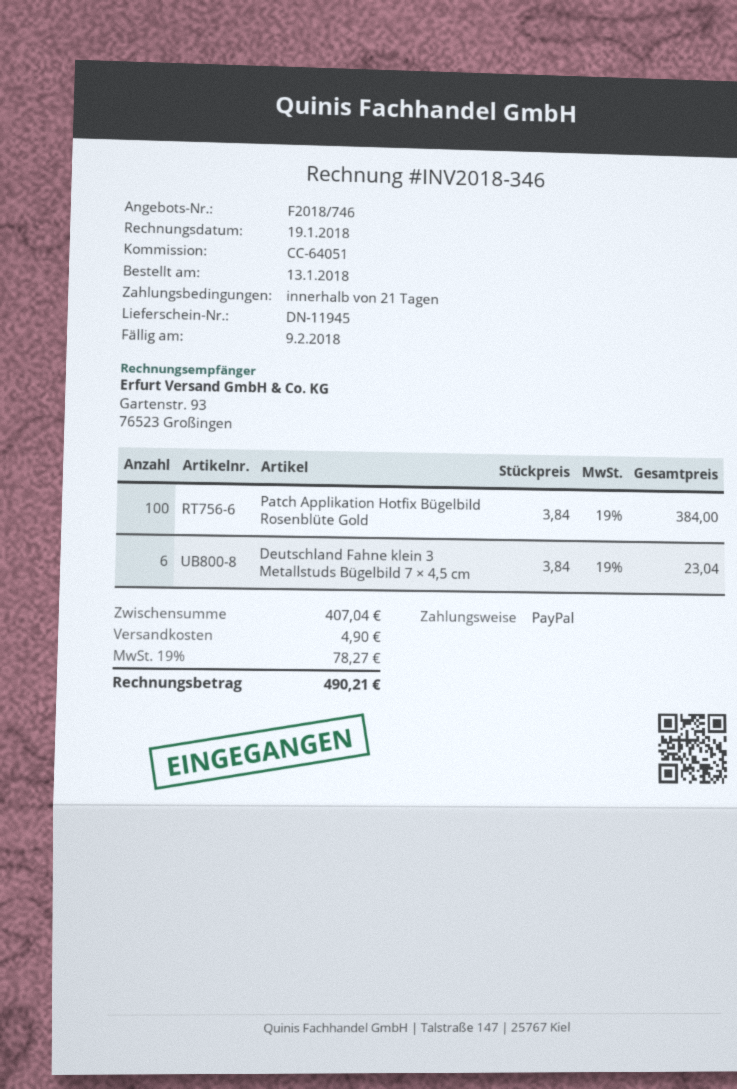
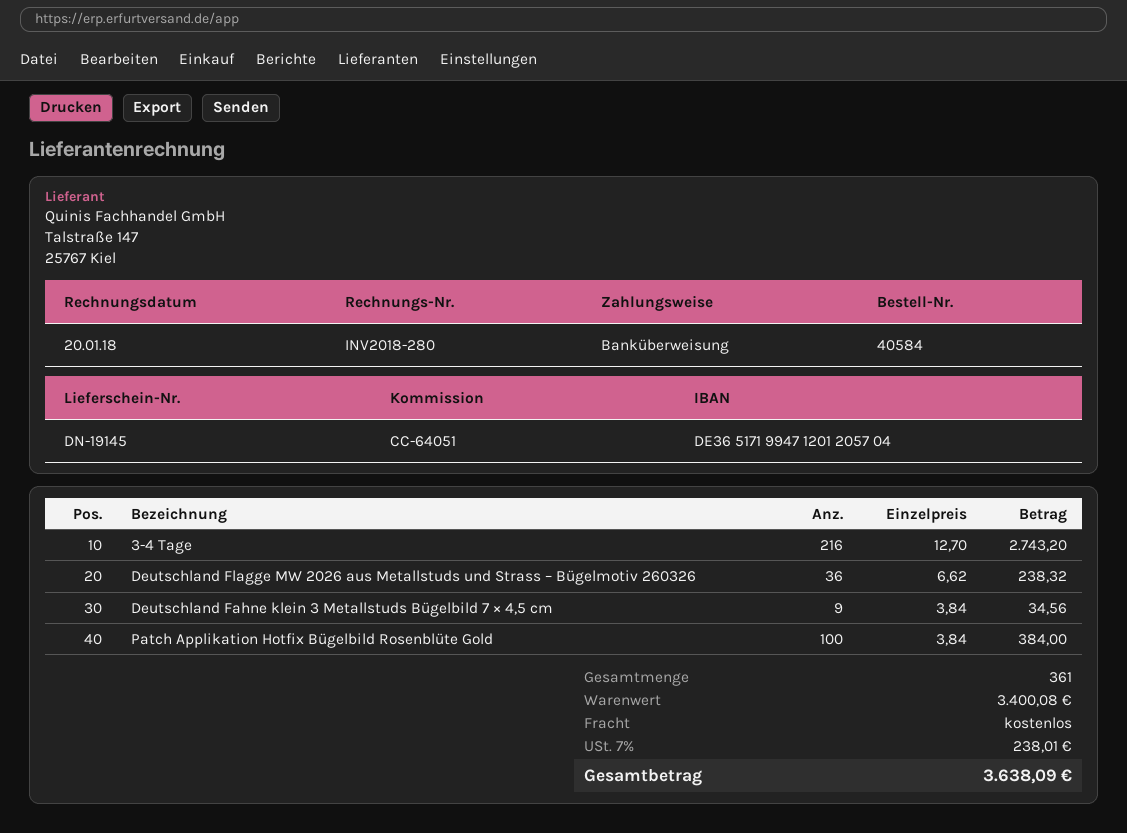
delivery note number: DN-11945 -> DN-19145
invoice number: INV2018-346 -> INV2018-280
invoice date: 2018-01-19 -> 2018-01-20
payment method: PayPal -> bank transfer
Deutschland Fahne klein 3 Metallstuds Bügelbild 7 × 4,5 cm: 6 x 3.84 = 23.04 -> 9 x 3.84 = 34.56
3-4 Tage: none -> 216 x 12.70 = 2743.20
Deutschland Flagge MW 2026 aus Metallstuds und Strass – Bügelmotiv 260326: none -> 36 x 6.62 = 238.32
subtotal: 407.04 -> 3400.08
shipping: 4.90 -> 0.00
tax: 19% = 78.27 -> 7% = 238.01
total: 490.21 -> 3638.09

